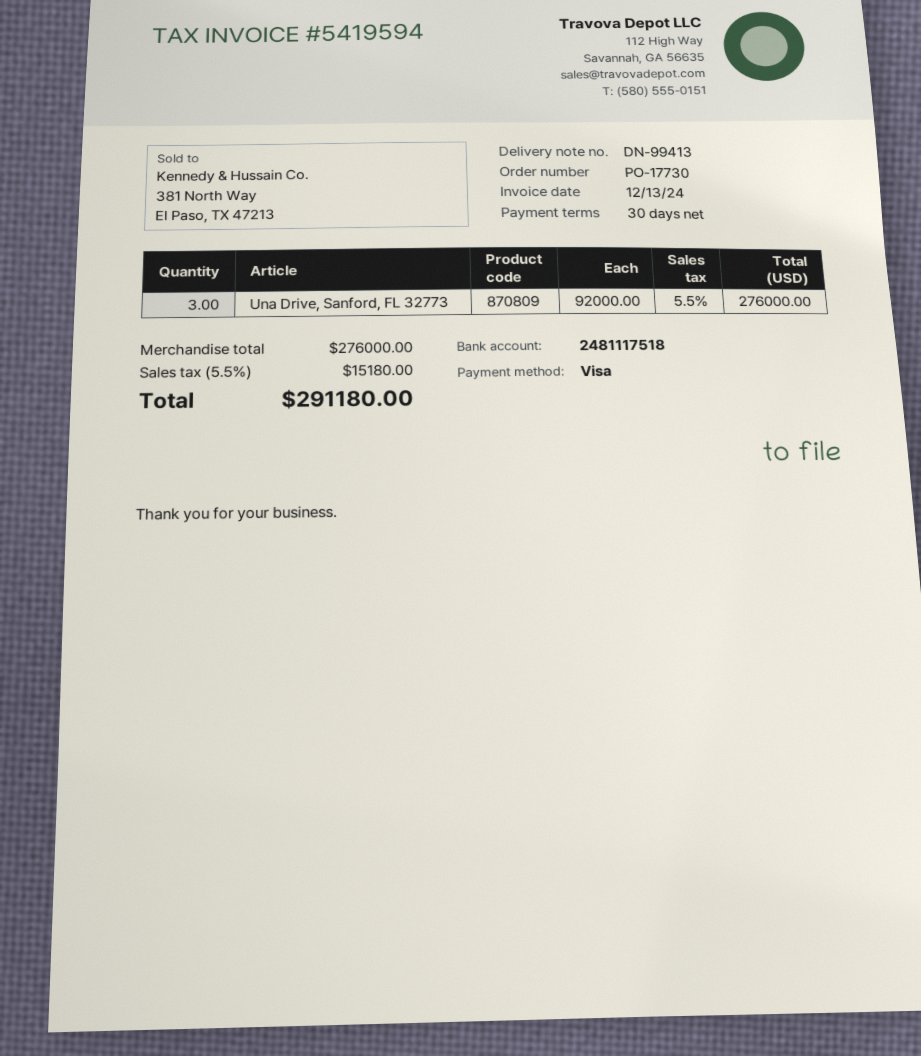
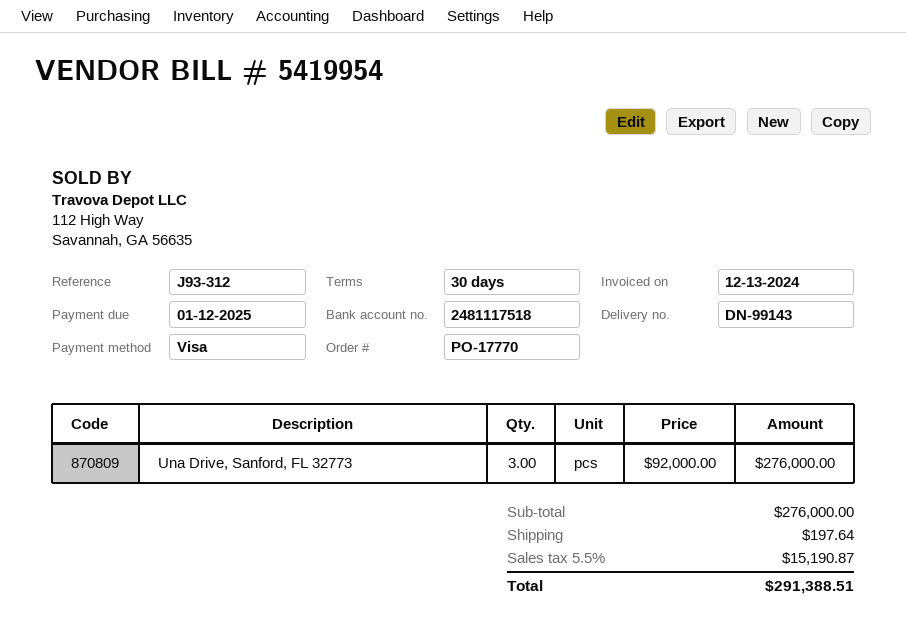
order number: PO-17730 -> PO-17770
delivery note number: DN-99413 -> DN-99143
invoice number: 5419594 -> 5419954
shipping: none -> 197.64
tax: 5.5% = 15180.00 -> 5.5% = 15190.87
total: 291180.00 -> 291388.51

